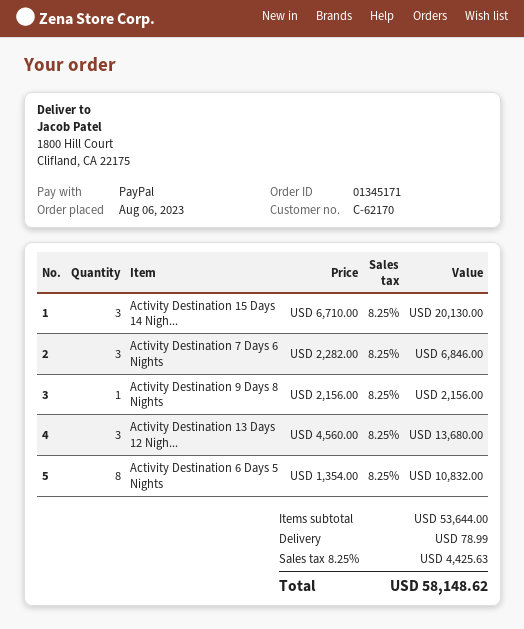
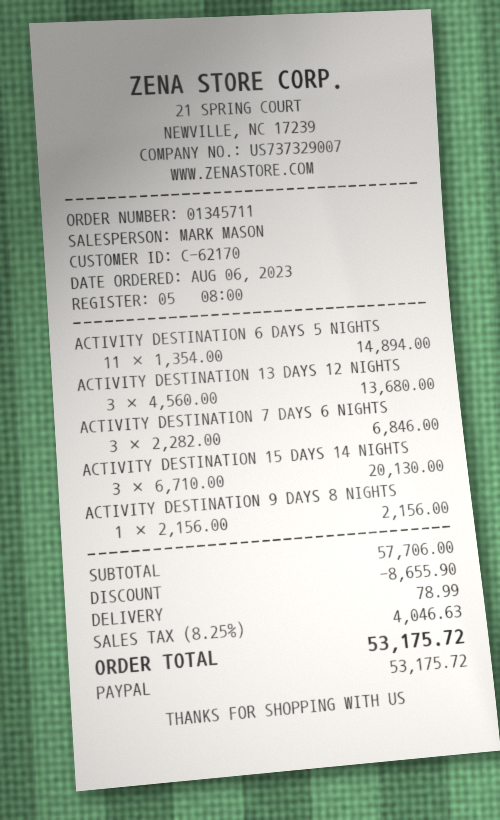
order number: 01345171 -> 01345711
Activity Destination 6 Days 5 Nights: 8 x 1354.00 = 10832.00 -> 11 x 1354.00 = 14894.00
subtotal: 53644.00 -> 57706.00
discount: none -> 8655.90
tax: 8.25% = 4425.63 -> 8.25% = 4046.63
total: 58148.62 -> 53175.72

